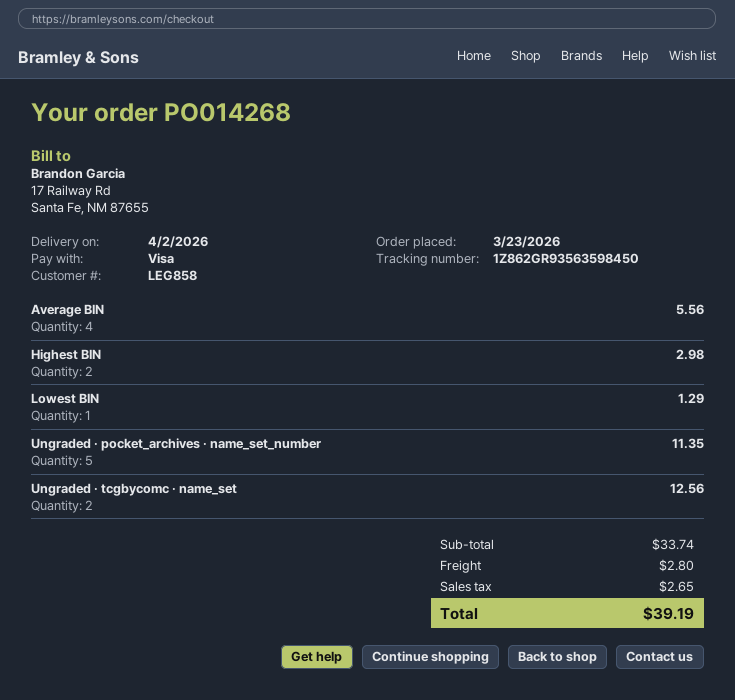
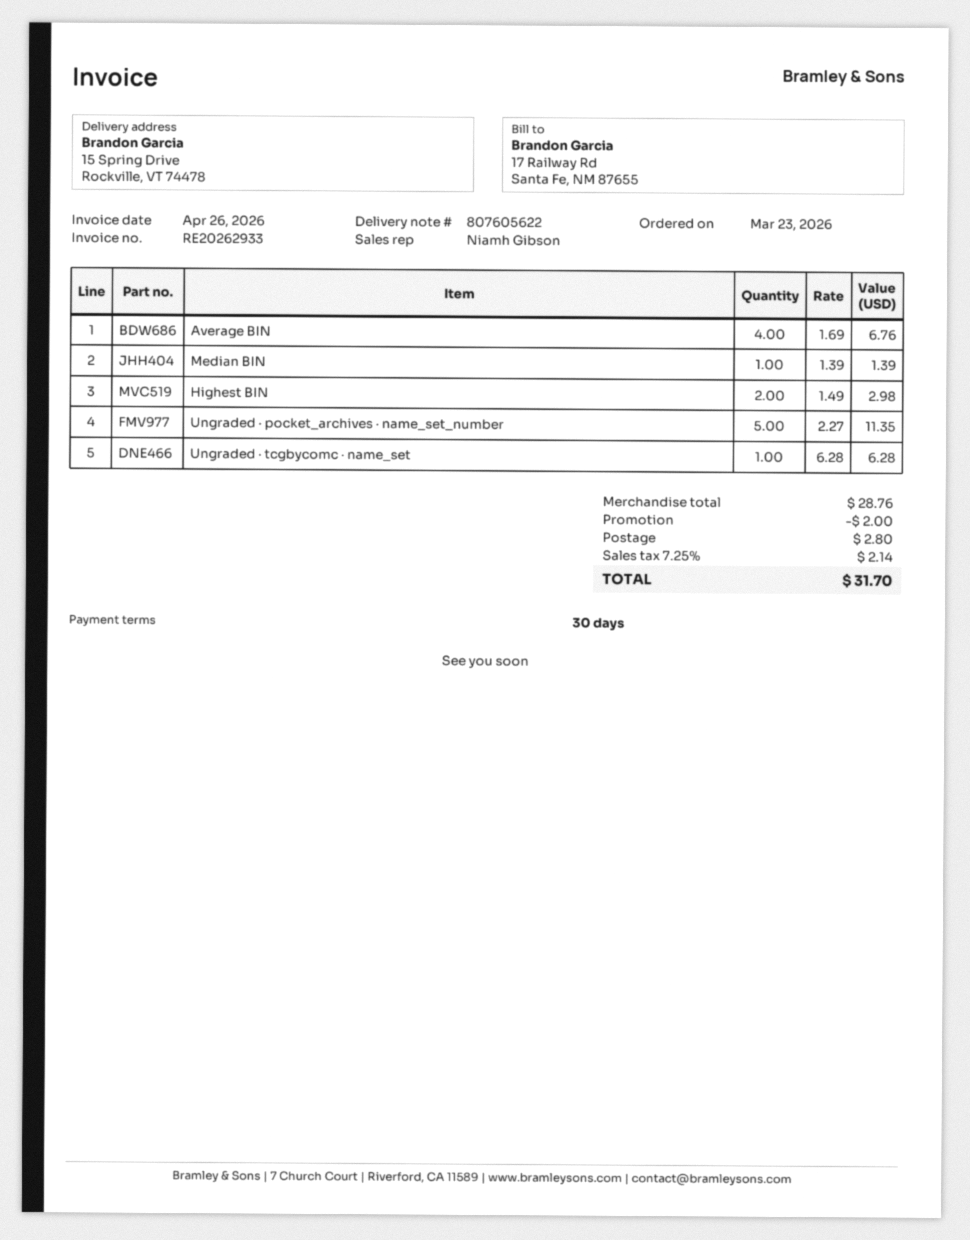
Average BIN: 4 for 5.56 -> 4 for 6.76
Lowest BIN: 1 for 1.29 -> none
Ungraded · tcgbycomc · name_set: 2 for 12.56 -> 1 for 6.28
Median BIN: none -> 1 for 1.39
subtotal: 33.74 -> 28.76
discount: none -> 2.00
tax: 2.65 -> 2.14
total: 39.19 -> 31.70

